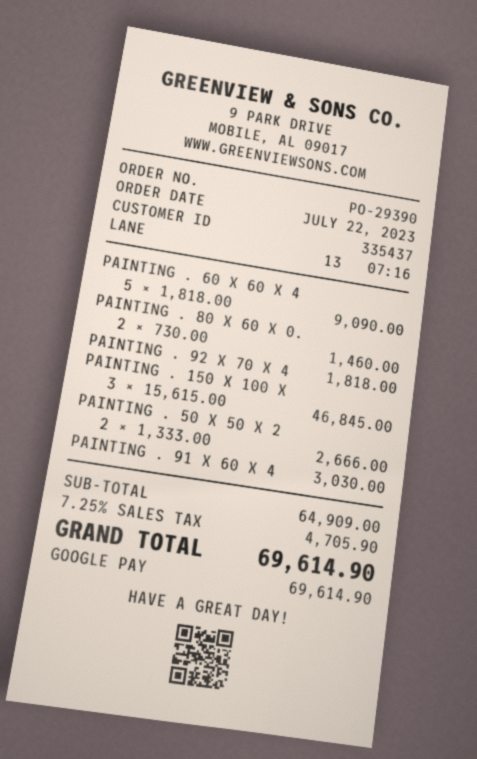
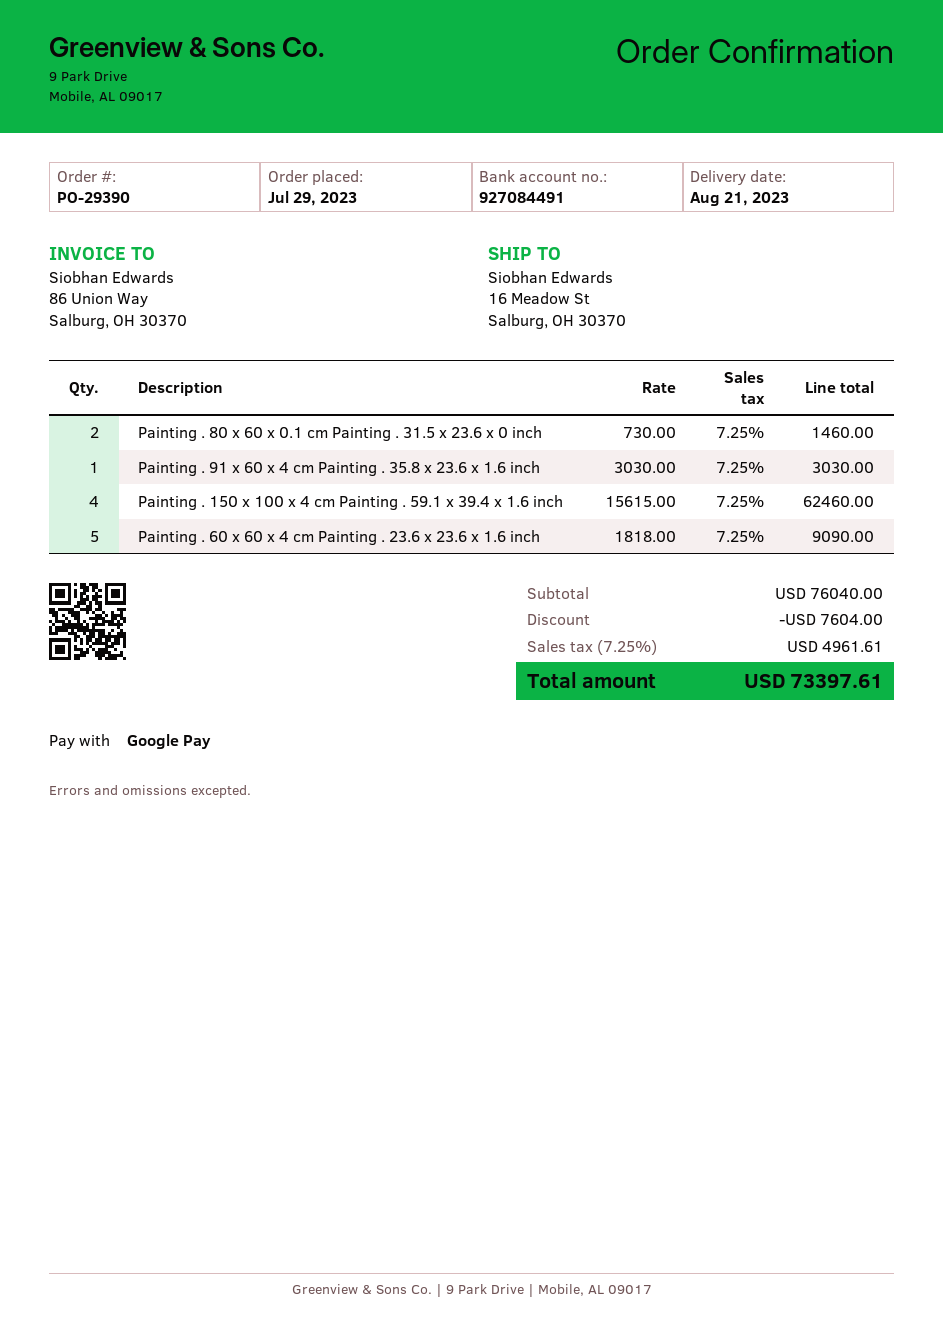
order date: 2023-07-22 -> 2023-07-29
PAINTING . 92 X 70 X 4: 1 x 1818.00 = 1818.00 -> none
PAINTING . 150 X 100 X: 3 x 15615.00 = 46845.00 -> 4 x 15615.00 = 62460.00
PAINTING . 50 X 50 X 2: 2 x 1333.00 = 2666.00 -> none
subtotal: 64909.00 -> 76040.00
discount: none -> 7604.00
tax: 7.25% = 4705.90 -> 7.25% = 4961.61
total: 69614.90 -> 73397.61

